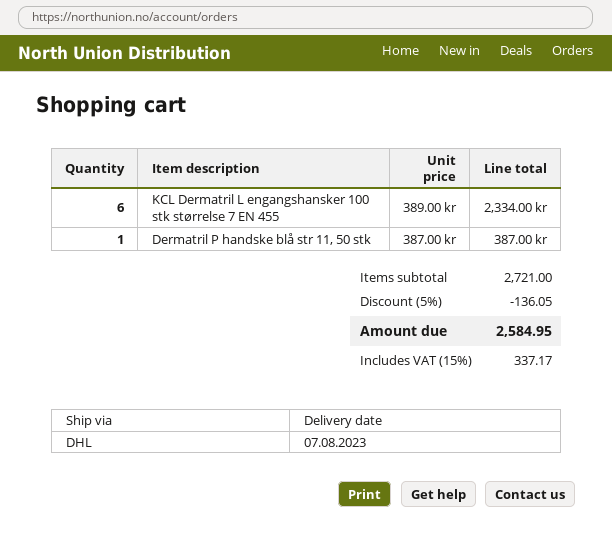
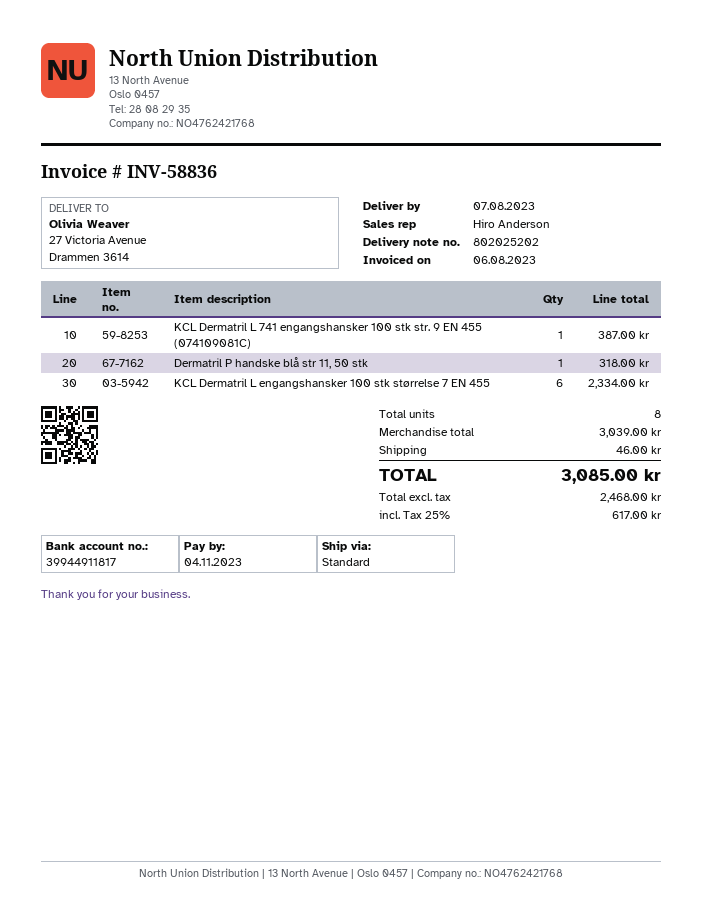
shipping method: DHL -> standard
Dermatril P handske blå str 11, 50 stk: 1 for 387.00 -> 1 for 318.00
KCL Dermatril L 741 engangshansker 100 stk str. 9 EN 455 (074109081C): none -> 1 for 387.00
subtotal: 2721.00 -> 3039.00
discount: 5% = 136.05 -> none
shipping: none -> 46.00
tax: 15% = 337.17 -> 25% = 617.00
total: 2584.95 -> 3085.00

